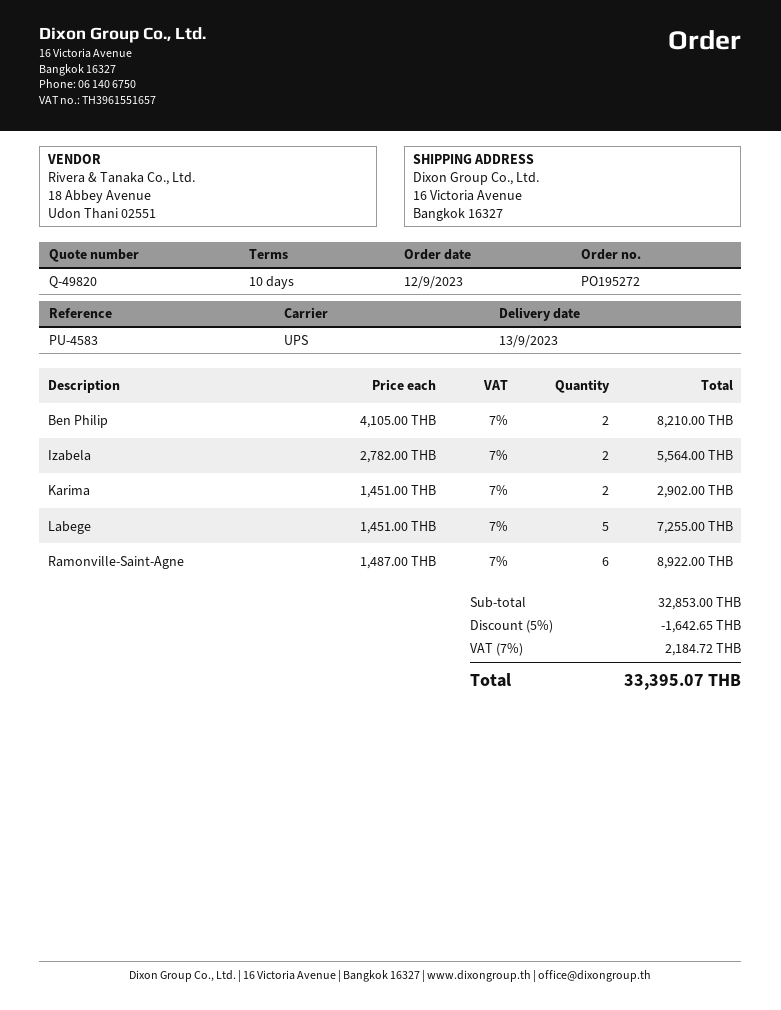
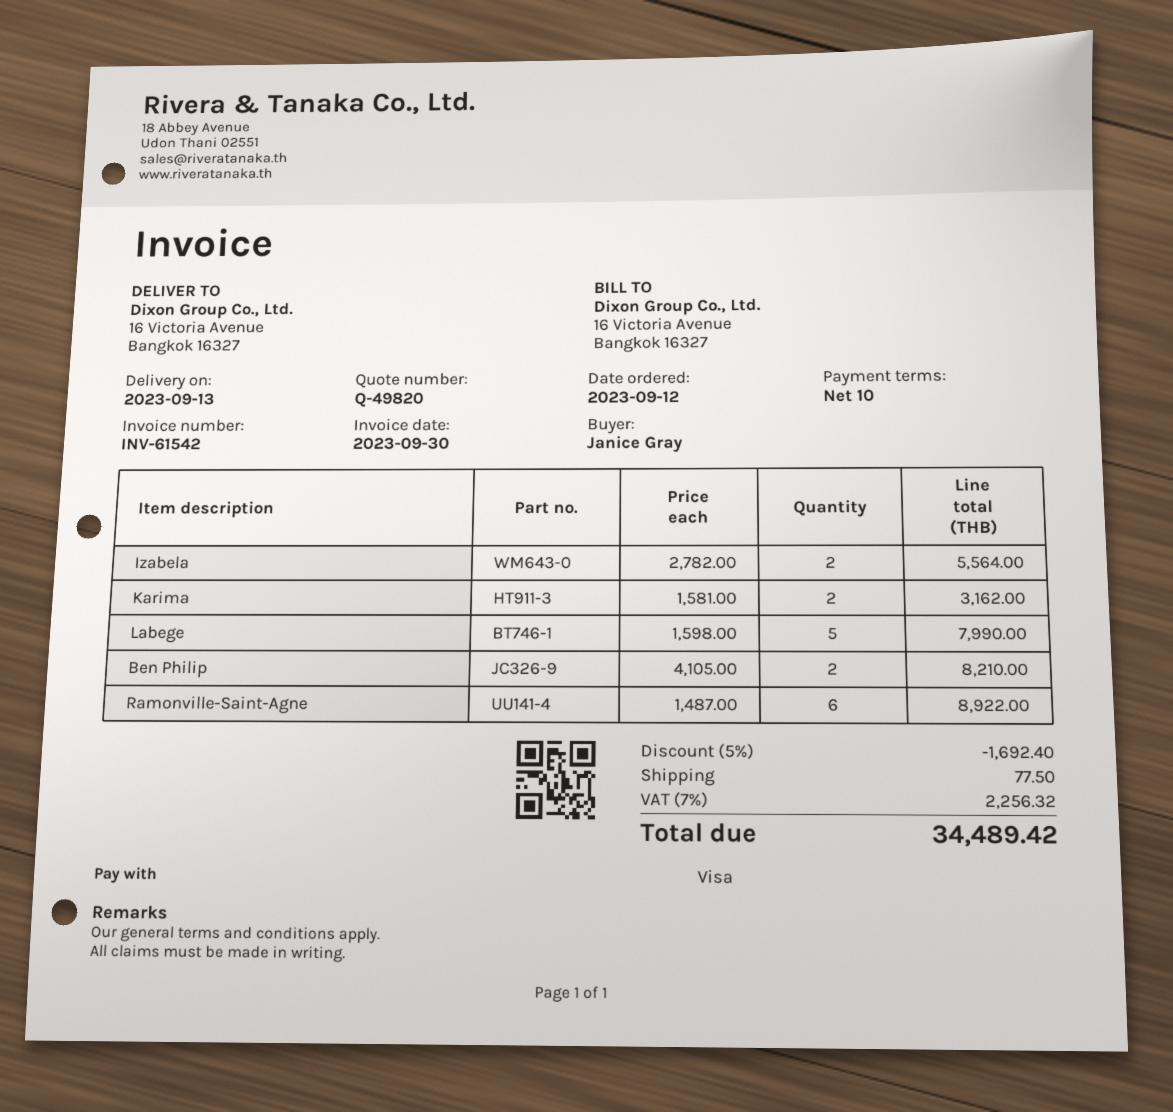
Karima: 2 x 1451.00 = 2902.00 -> 2 x 1581.00 = 3162.00
Labege: 5 x 1451.00 = 7255.00 -> 5 x 1598.00 = 7990.00
discount: 5% = 1642.65 -> 5% = 1692.40
shipping: none -> 77.50
tax: 7% = 2184.72 -> 7% = 2256.32
total: 33395.07 -> 34489.42

